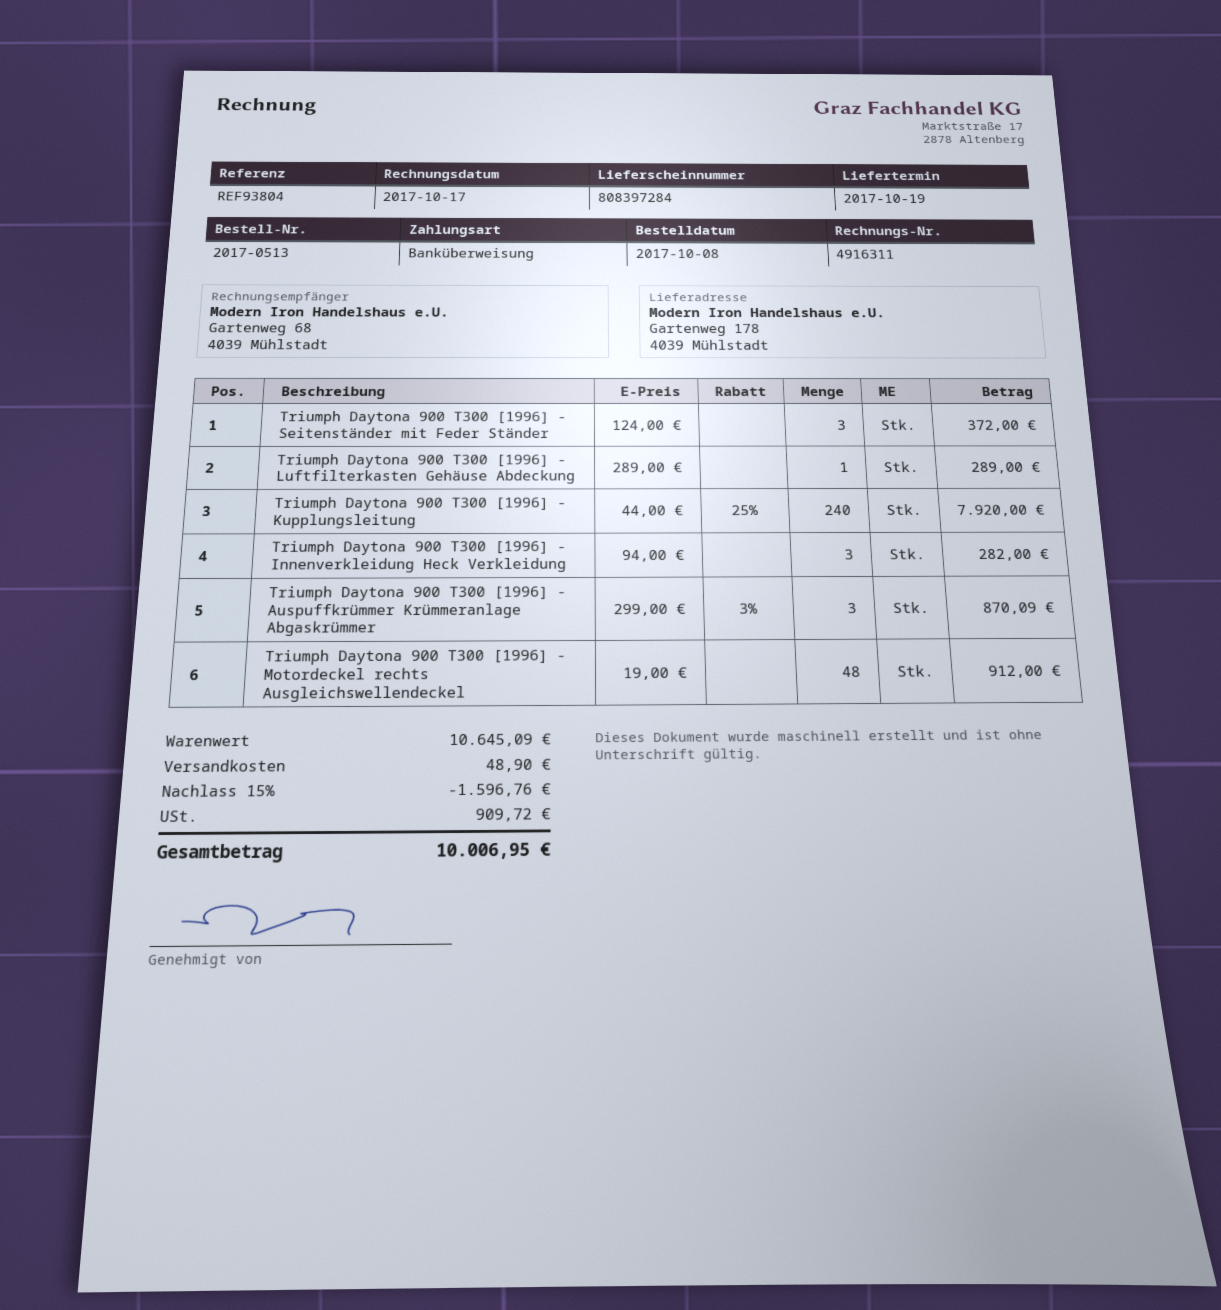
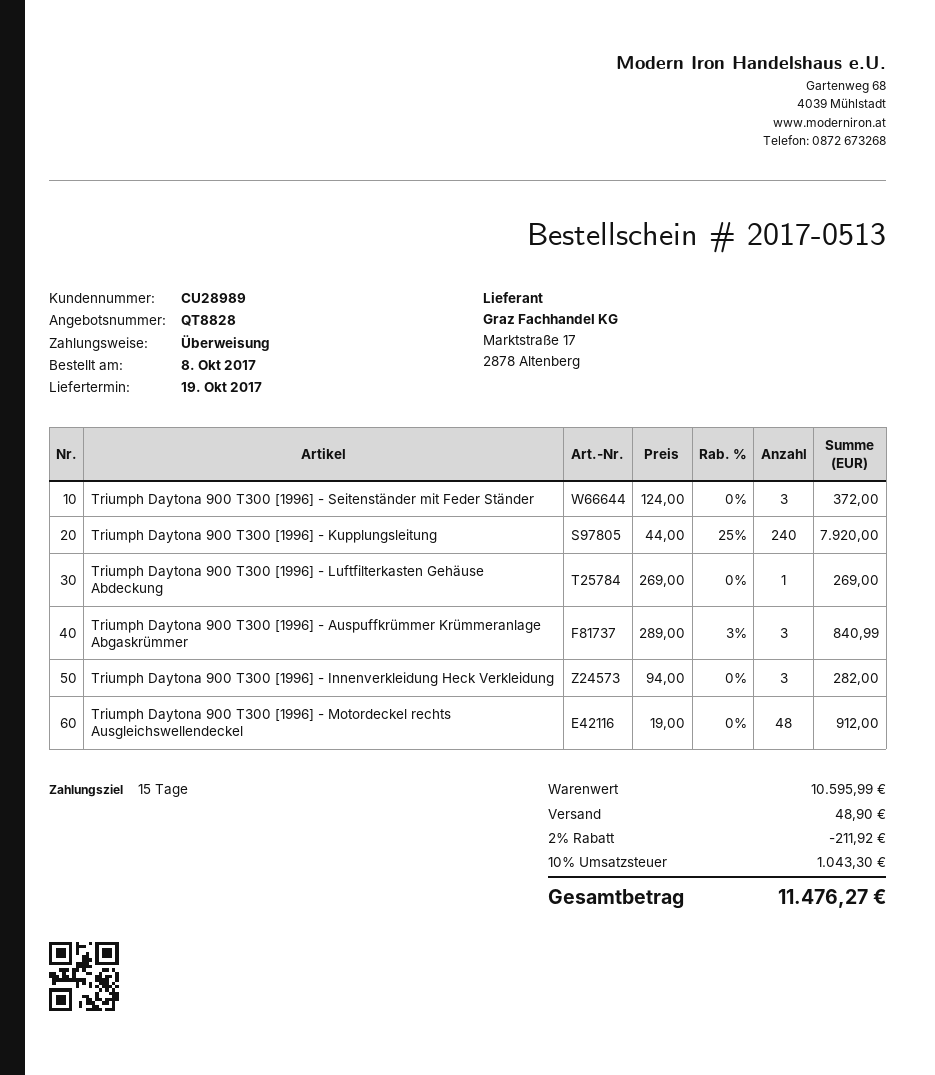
Triumph Daytona 900 T300 [1996] - Luftfilterkasten Gehäuse Abdeckung: 1 x 289.00 = 289.00 -> 1 x 269.00 = 269.00
Triumph Daytona 900 T300 [1996] - Auspuffkrümmer Krümmeranlage Abgaskrümmer: 3 x 299.00 - 3% = 870.09 -> 3 x 289.00 - 3% = 840.99
subtotal: 10645.09 -> 10595.99
discount: 15% = 1596.76 -> 2% = 211.92
tax: 909.72 -> 1043.30
total: 10006.95 -> 11476.27

